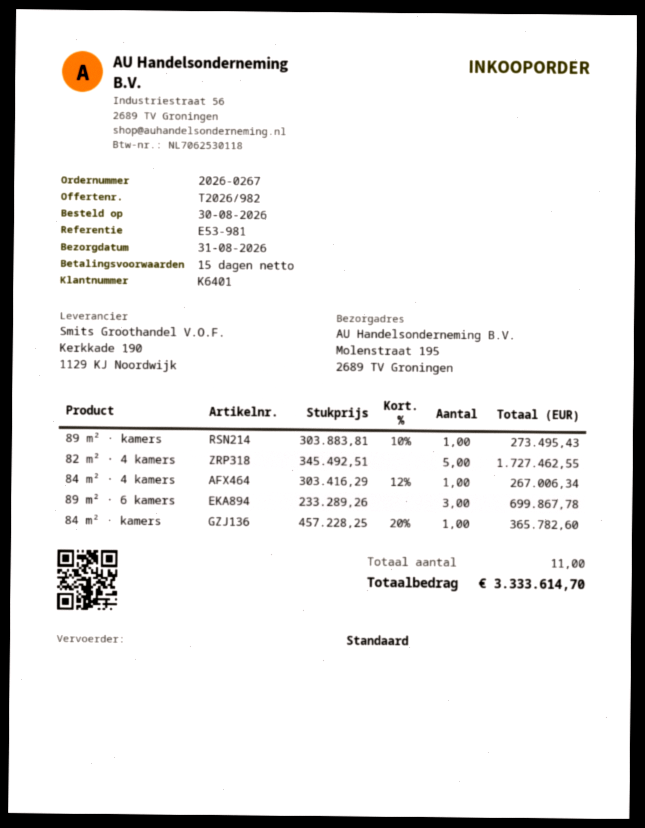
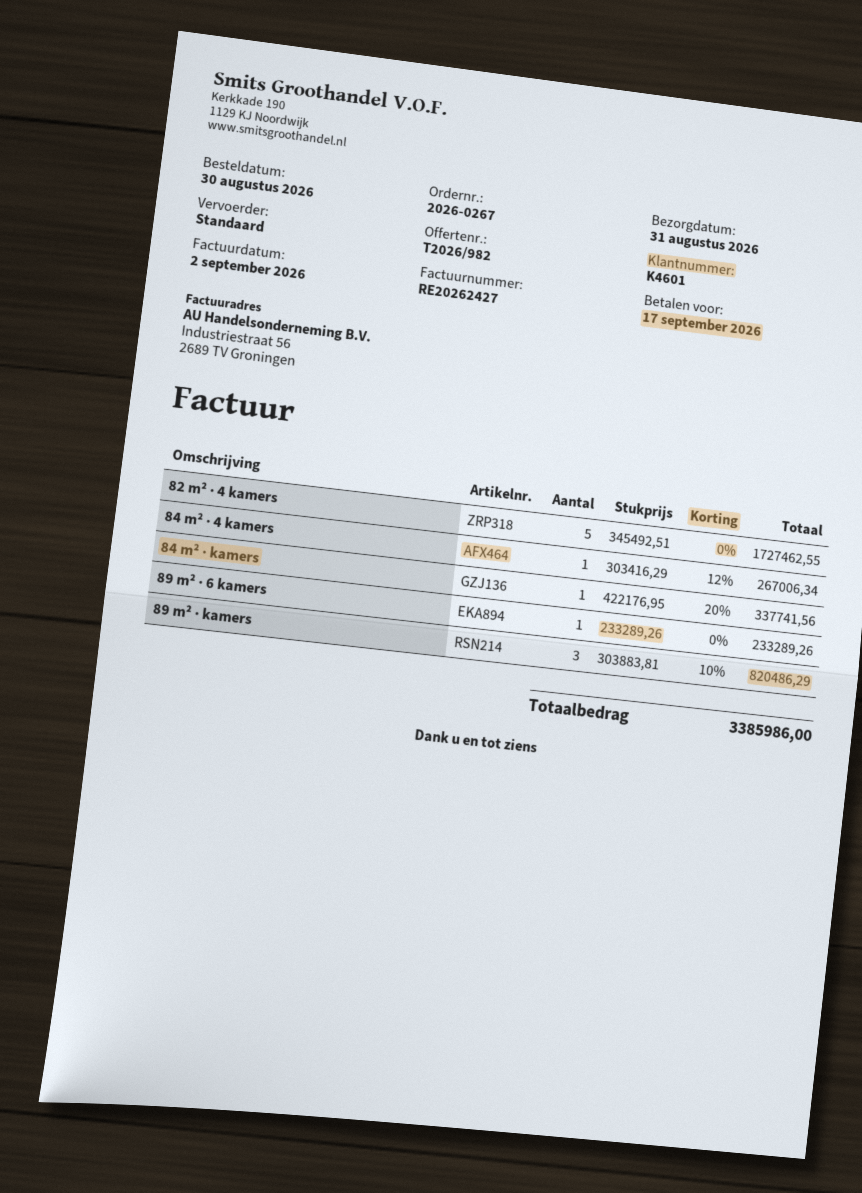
customer number: K6401 -> K4601
89 m² · kamers: 1 x 303883.81 - 10% = 273495.43 -> 3 x 303883.81 - 10% = 820486.29
89 m² · 6 kamers: 3 x 233289.26 = 699867.78 -> 1 x 233289.26 = 233289.26
84 m² · kamers: 1 x 457228.25 - 20% = 365782.60 -> 1 x 422176.95 - 20% = 337741.56
total: 3333614.70 -> 3385986.00

